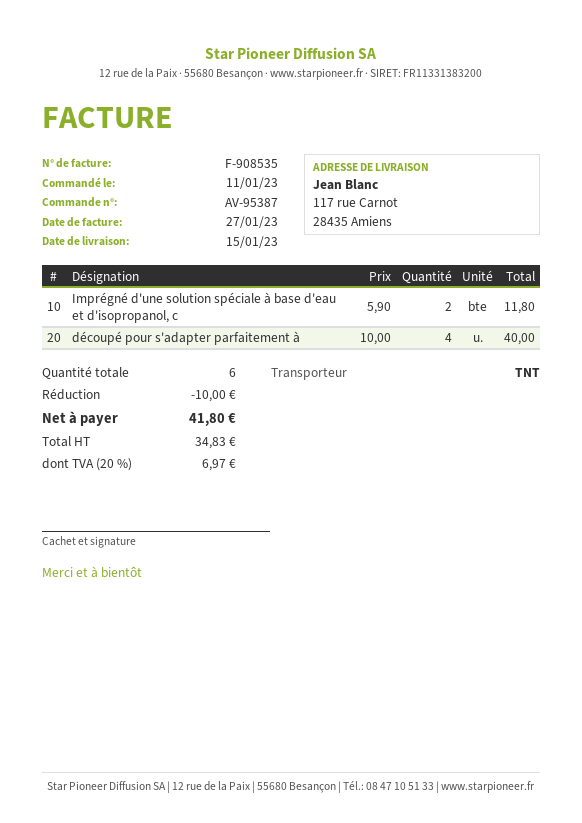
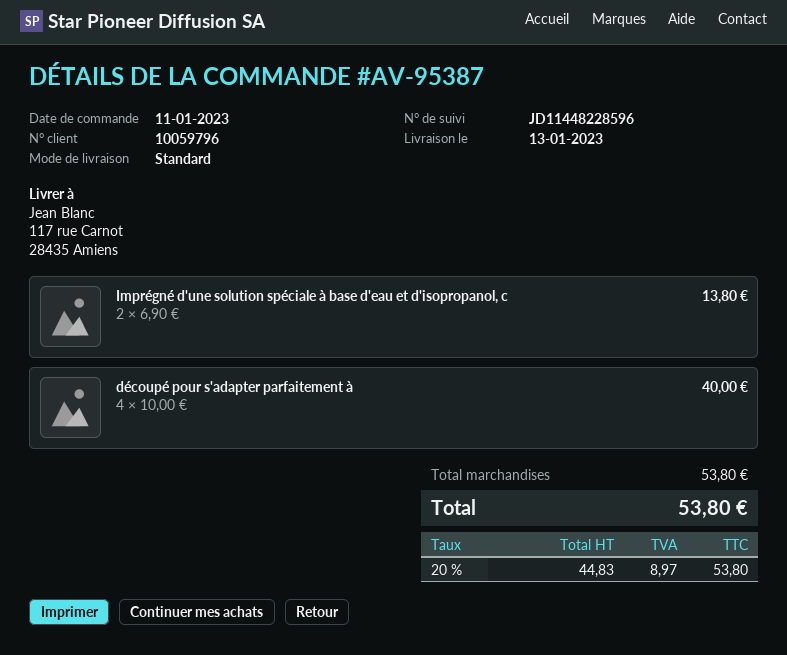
delivery date: 2023-01-15 -> 2023-01-13
shipping method: TNT -> standard
Imprégné d'une solution spéciale à base d'eau et d'isopropanol, c: 2 x 5.90 = 11.80 -> 2 x 6.90 = 13.80
discount: 10.00 -> none
net: 34.83 -> 44.83
tax: 20% = 6.97 -> 20% = 8.97
total: 41.80 -> 53.80

